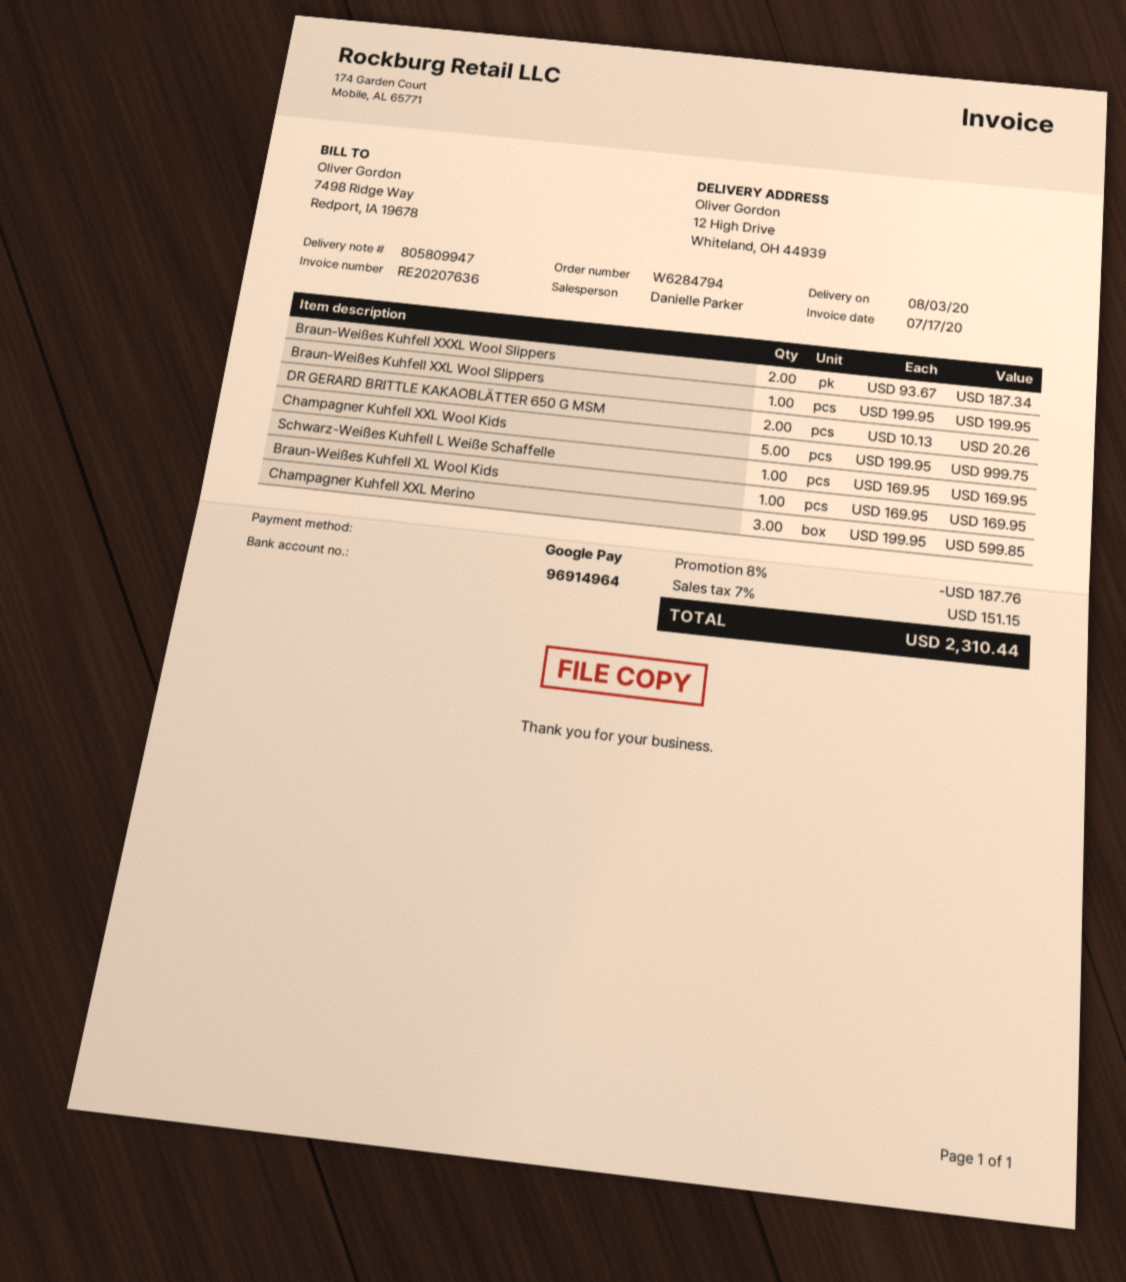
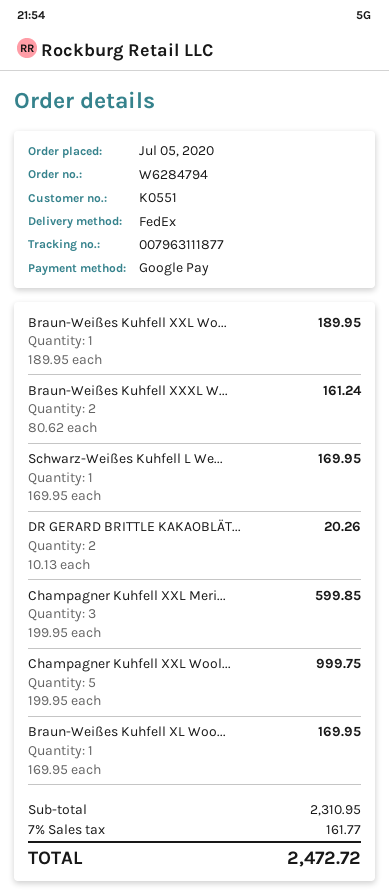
Braun-Weißes Kuhfell XXXL Wool Slippers: 2 x 93.67 = 187.34 -> 2 x 80.62 = 161.24
Braun-Weißes Kuhfell XXL Wool Slippers: 1 x 199.95 = 199.95 -> 1 x 189.95 = 189.95
discount: 8% = 187.76 -> none
tax: 7% = 151.15 -> 7% = 161.77
total: 2310.44 -> 2472.72

